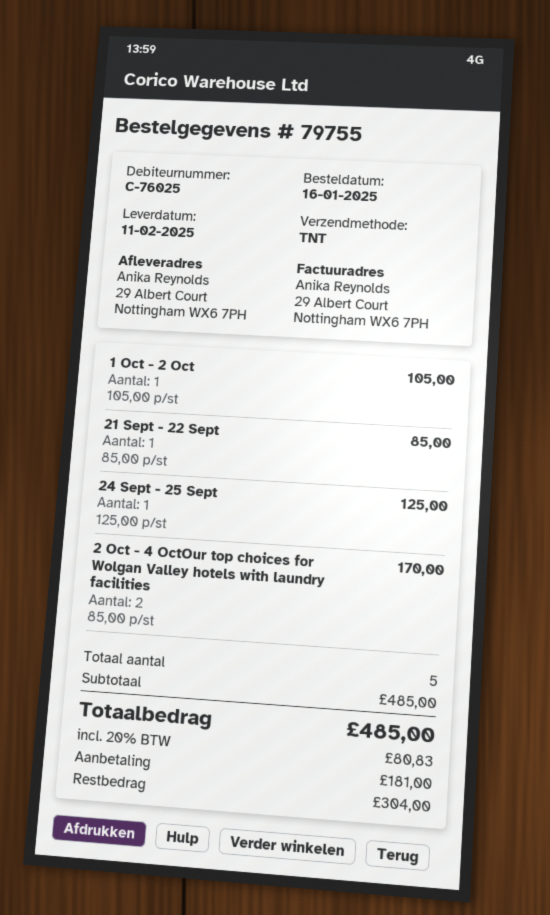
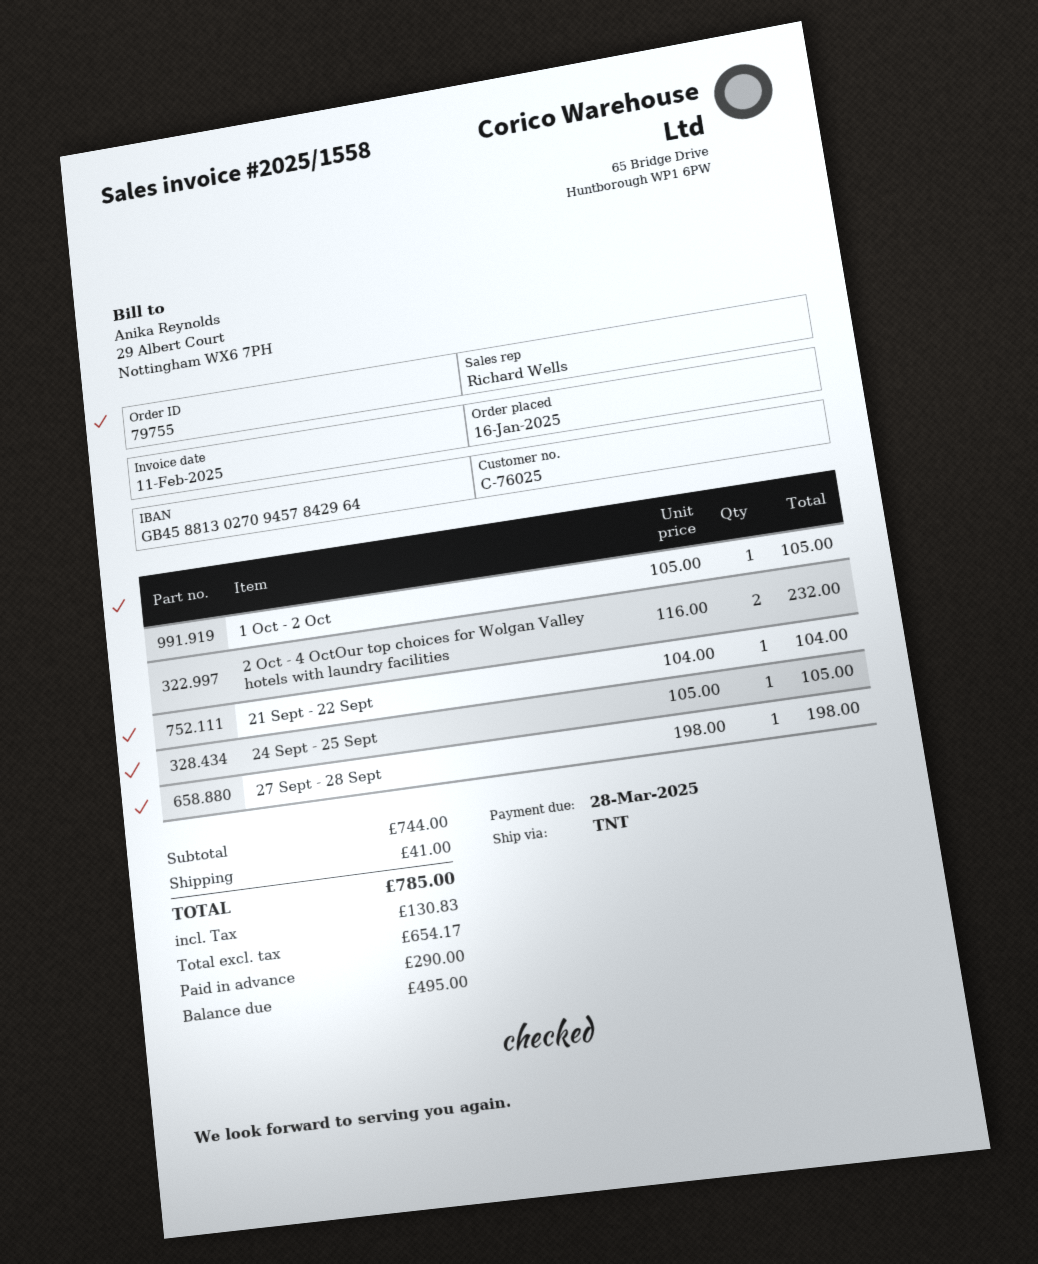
21 Sept - 22 Sept: 1 x 85.00 = 85.00 -> 1 x 104.00 = 104.00
24 Sept - 25 Sept: 1 x 125.00 = 125.00 -> 1 x 105.00 = 105.00
2 Oct - 4 OctOur top choices for Wolgan Valley hotels with laundry facilities: 2 x 85.00 = 170.00 -> 2 x 116.00 = 232.00
27 Sept - 28 Sept: none -> 1 x 198.00 = 198.00
subtotal: 485.00 -> 744.00
shipping: none -> 41.00
tax: 80.83 -> 130.83
total: 485.00 -> 785.00
deposit: 181.00 -> 290.00
balance: 304.00 -> 495.00

